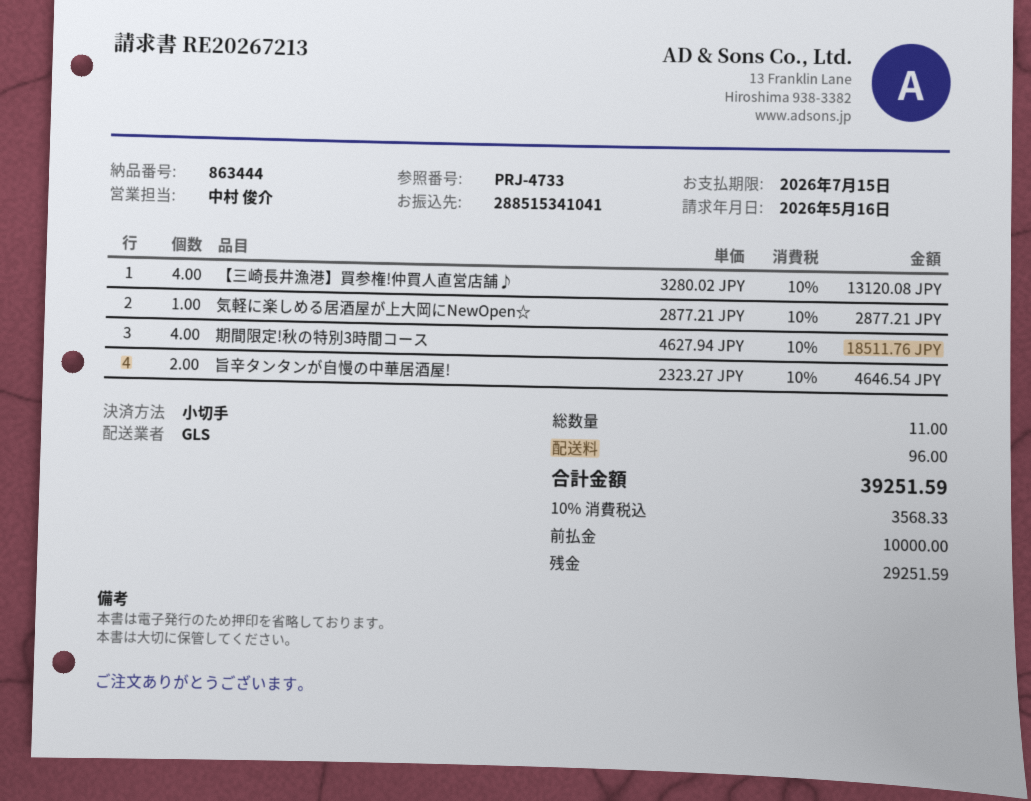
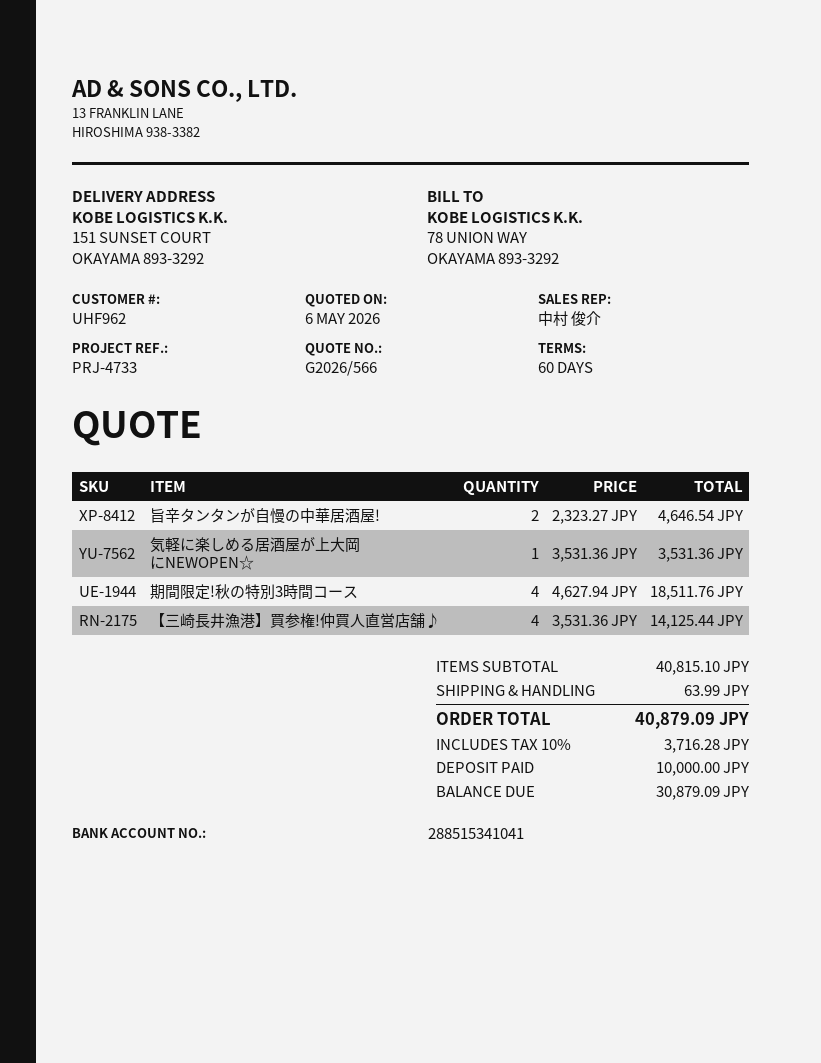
【三崎長井漁港】買参権!仲買人直営店舗♪: 4 x 3280.02 = 13120.08 -> 4 x 3531.36 = 14125.44
気軽に楽しめる居酒屋が上大岡にNewOpen☆: 1 x 2877.21 = 2877.21 -> 1 x 3531.36 = 3531.36
shipping: 96.00 -> 63.99
tax: 10% = 3568.33 -> 10% = 3716.28
total: 39251.59 -> 40879.09
balance: 29251.59 -> 30879.09

